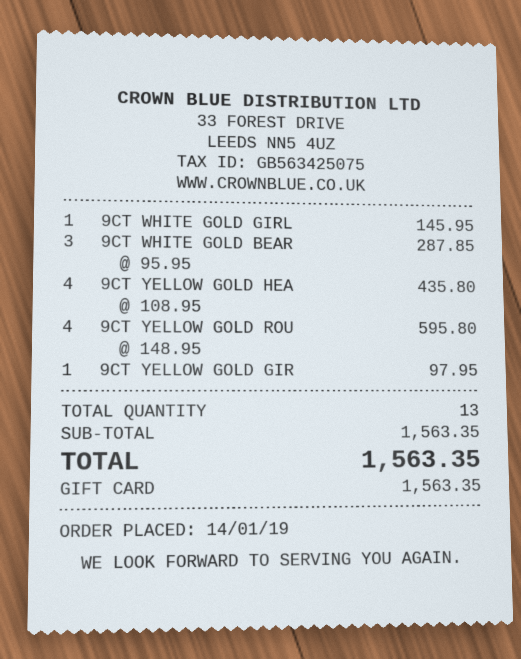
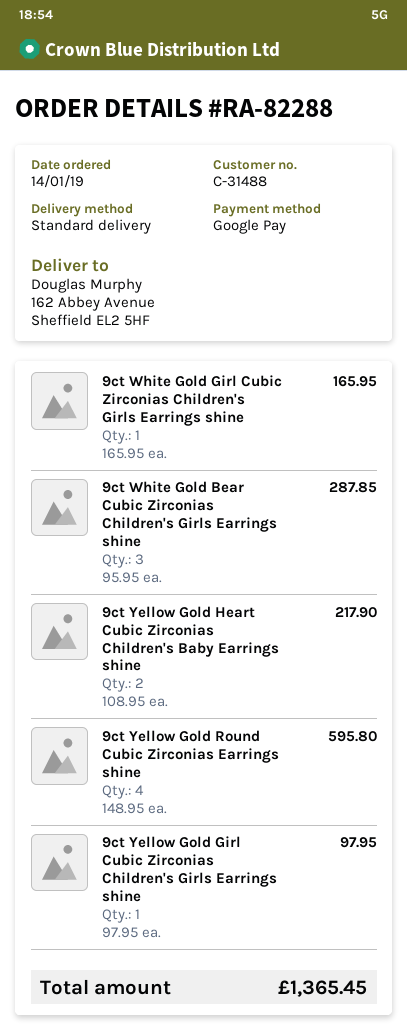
payment method: gift card -> Google Pay
9CT WHITE GOLD GIRL: 1 x 145.95 = 145.95 -> 1 x 165.95 = 165.95
9CT YELLOW GOLD HEA: 4 x 108.95 = 435.80 -> 2 x 108.95 = 217.90
total: 1563.35 -> 1365.45

